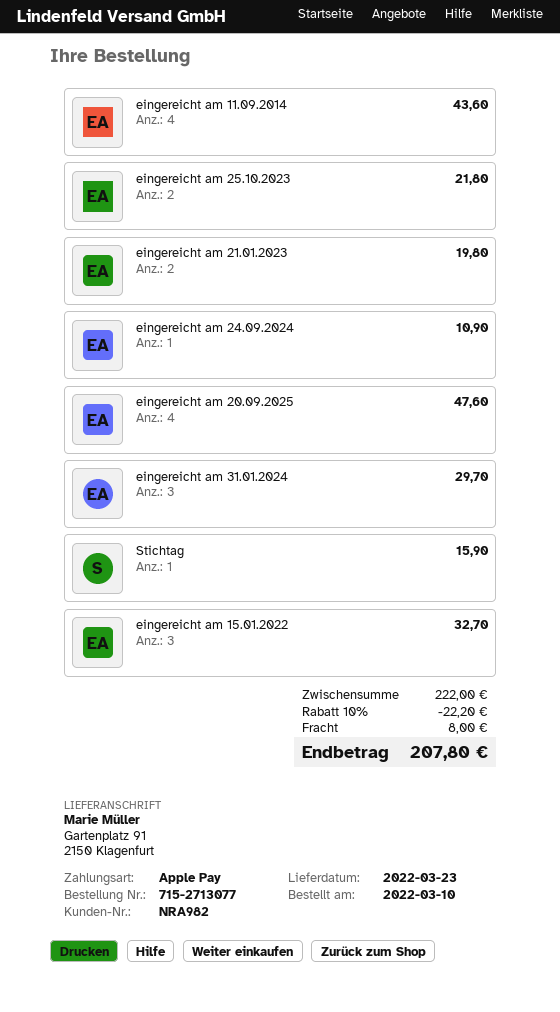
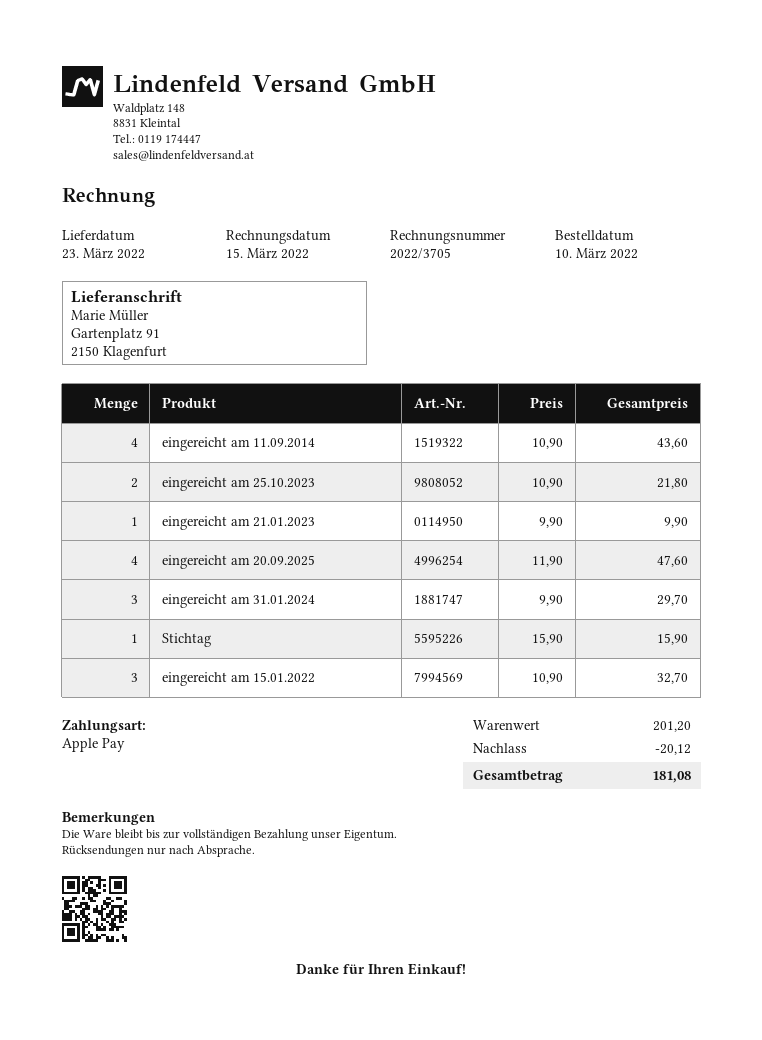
eingereicht am 21.01.2023: 2 for 19.80 -> 1 for 9.90
eingereicht am 24.09.2024: 1 for 10.90 -> none
subtotal: 222.00 -> 201.20
discount: 22.20 -> 20.12
shipping: 8.00 -> none
total: 207.80 -> 181.08

